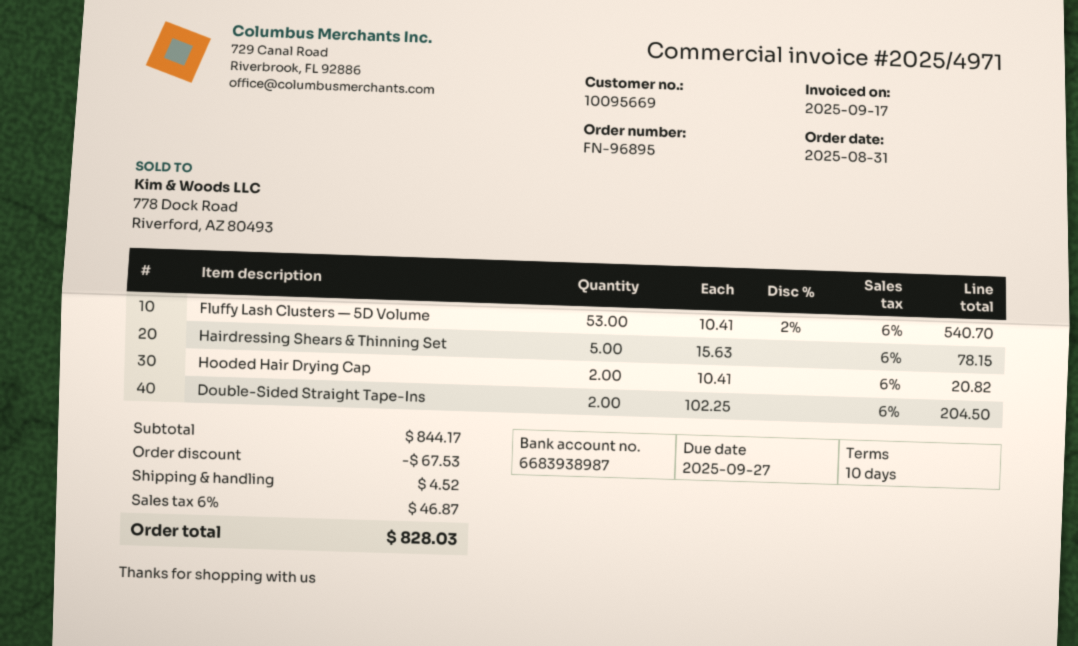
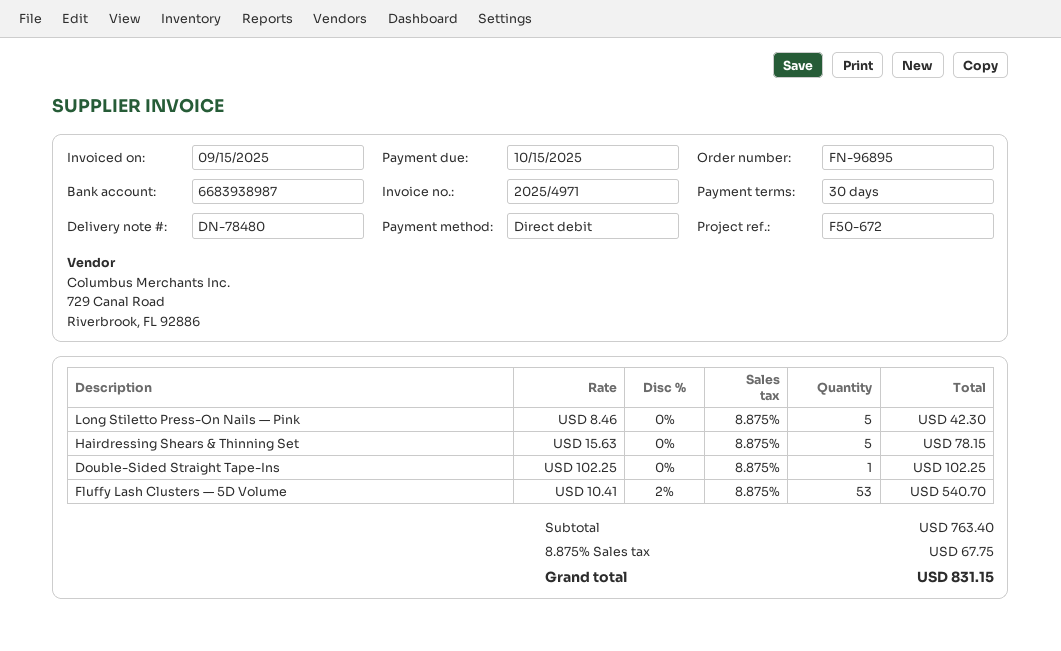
invoice date: 2025-09-17 -> 2025-09-15
payment terms: 10 days -> 30 days
due date: 2025-09-27 -> 2025-10-15
Hooded Hair Drying Cap: 2 x 10.41 = 20.82 -> none
Double-Sided Straight Tape-Ins: 2 x 102.25 = 204.50 -> 1 x 102.25 = 102.25
Long Stiletto Press-On Nails — Pink: none -> 5 x 8.46 = 42.30
subtotal: 844.17 -> 763.40
discount: 67.53 -> none
shipping: 4.52 -> none
tax: 6% = 46.87 -> 8.875% = 67.75
total: 828.03 -> 831.15

